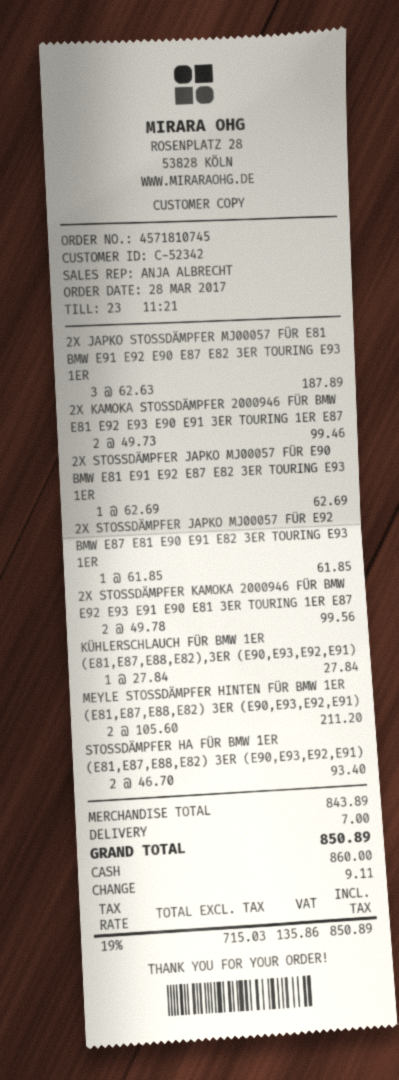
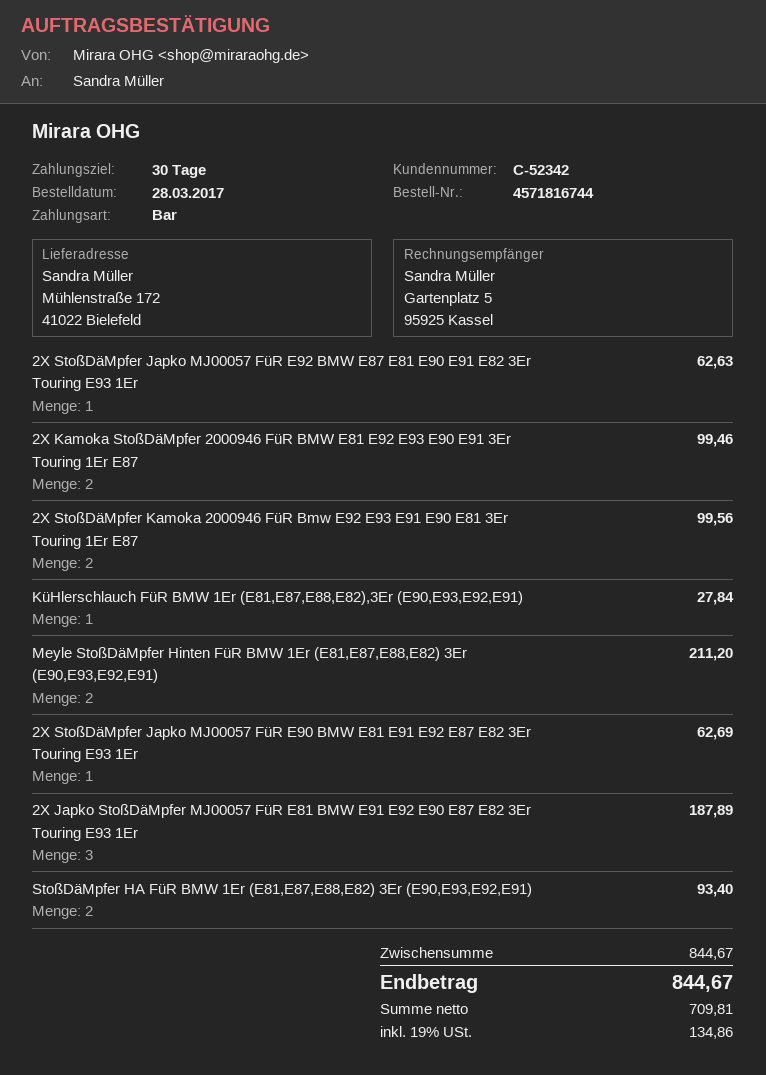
order number: 4571810745 -> 4571816744
2X STOSSDÄMPFER JAPKO MJ00057 FÜR E92 BMW E87 E81 E90 E91 E82 3ER TOURING E93 1ER: 1 for 61.85 -> 1 for 62.63
subtotal: 843.89 -> 844.67
shipping: 7.00 -> none
net: 715.03 -> 709.81
tax: 19% = 135.86 -> 19% = 134.86
total: 850.89 -> 844.67

